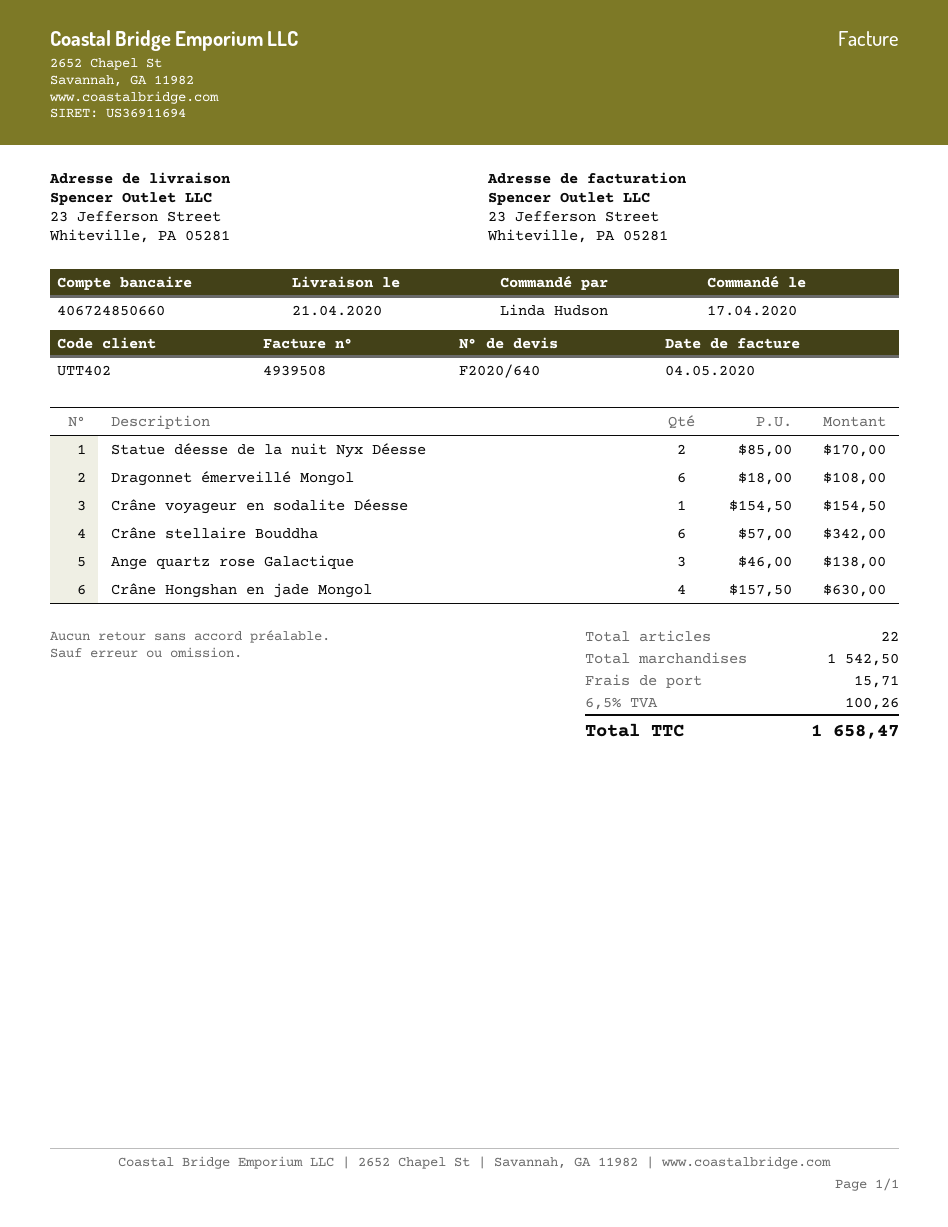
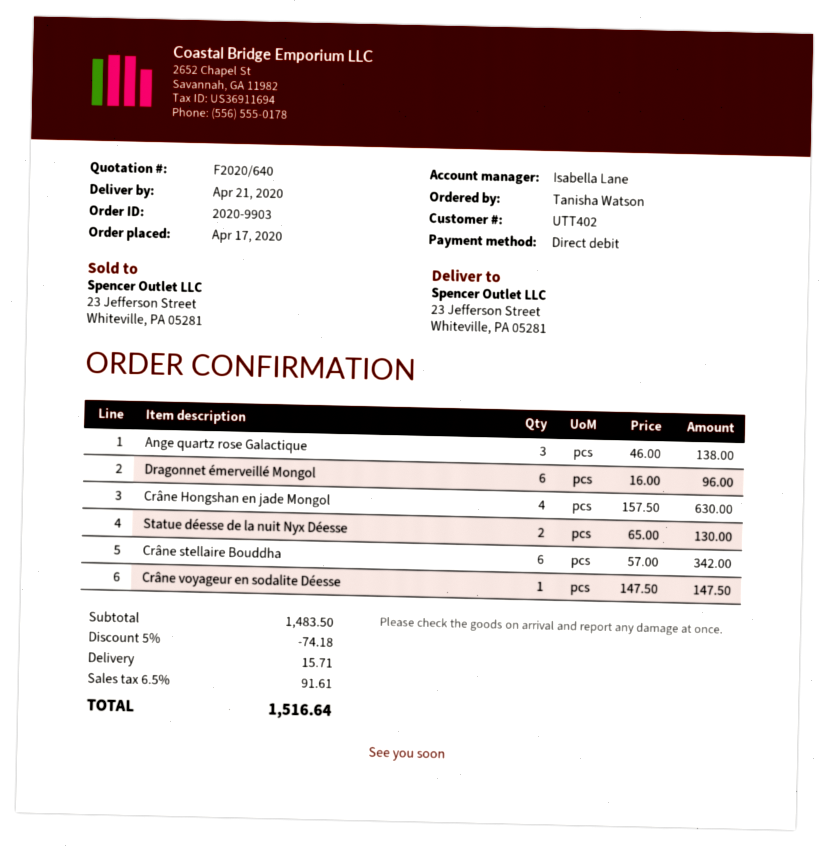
ordered by: Linda Hudson -> Tanisha Watson
Statue déesse de la nuit Nyx Déesse: 2 x 85.00 = 170.00 -> 2 x 65.00 = 130.00
Dragonnet émerveillé Mongol: 6 x 18.00 = 108.00 -> 6 x 16.00 = 96.00
Crâne voyageur en sodalite Déesse: 1 x 154.50 = 154.50 -> 1 x 147.50 = 147.50
subtotal: 1542.50 -> 1483.50
discount: none -> 5% = 74.18
tax: 6.5% = 100.26 -> 6.5% = 91.61
total: 1658.47 -> 1516.64

